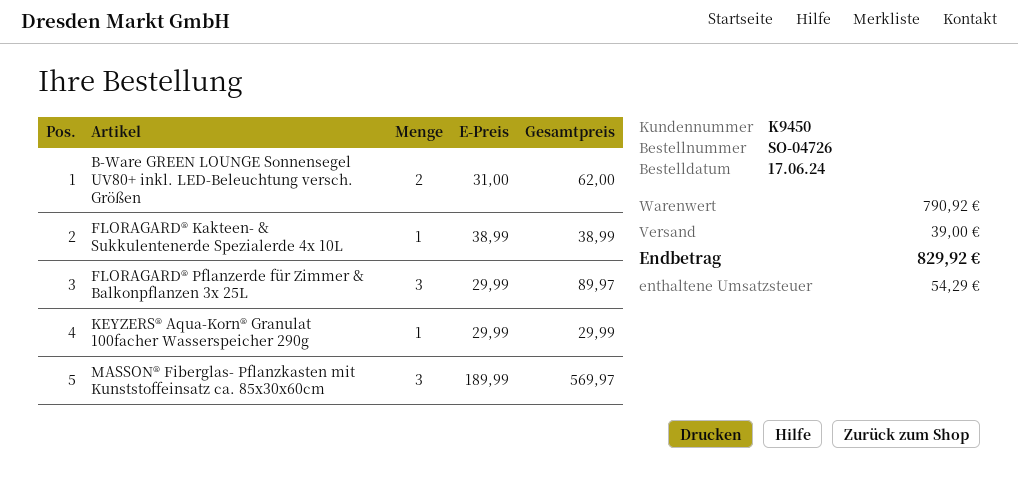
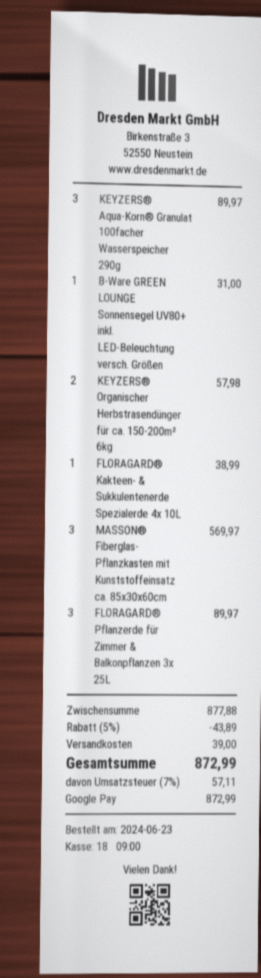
order date: 2024-06-17 -> 2024-06-23
B-Ware GREEN LOUNGE Sonnensegel UV80+ inkl. LED-Beleuchtung versch. Größen: 2 for 62.00 -> 1 for 31.00
KEYZERS® Aqua-Korn® Granulat 100facher Wasserspeicher 290g: 1 for 29.99 -> 3 for 89.97
KEYZERS® Organischer Herbstrasendünger für ca. 150-200m² 6kg: none -> 2 for 57.98
subtotal: 790.92 -> 877.88
discount: none -> 5% = 43.89
tax: 54.29 -> 57.11
total: 829.92 -> 872.99

